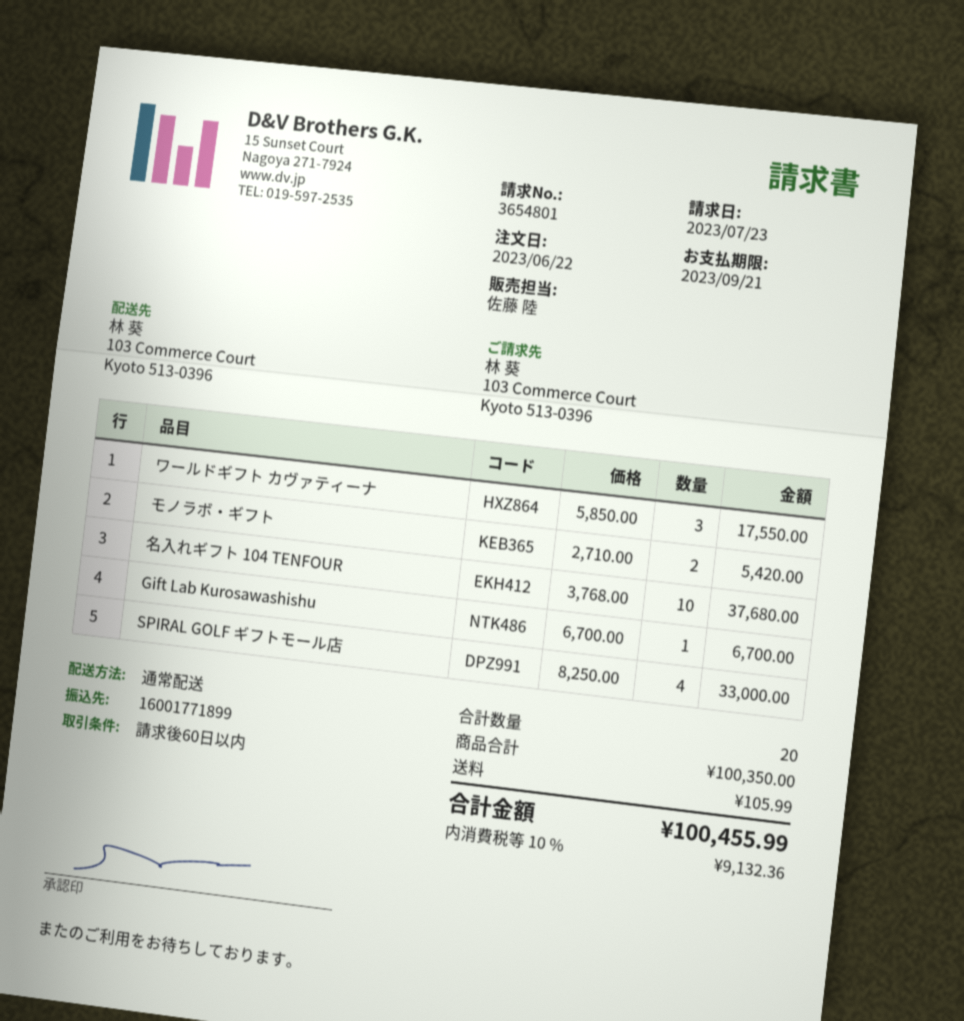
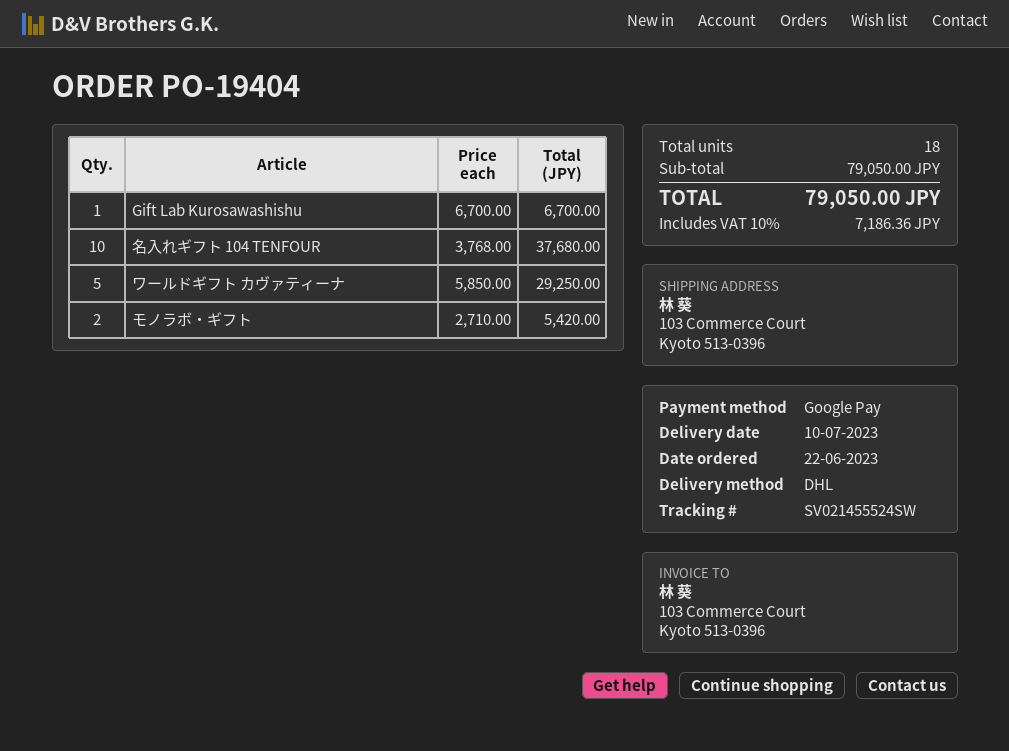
shipping method: standard -> DHL
ワールドギフト カヴァティーナ: 3 x 5850.00 = 17550.00 -> 5 x 5850.00 = 29250.00
SPIRAL GOLF ギフトモール店: 4 x 8250.00 = 33000.00 -> none
total quantity: 20 -> 18
subtotal: 100350.00 -> 79050.00
shipping: 105.99 -> none
tax: 10% = 9132.36 -> 10% = 7186.36
total: 100455.99 -> 79050.00

